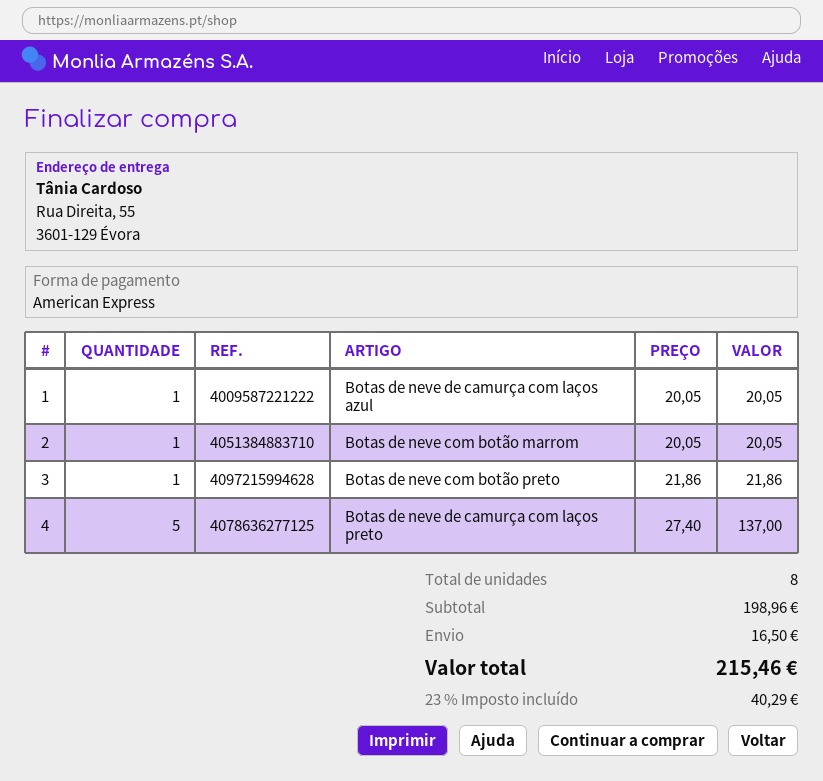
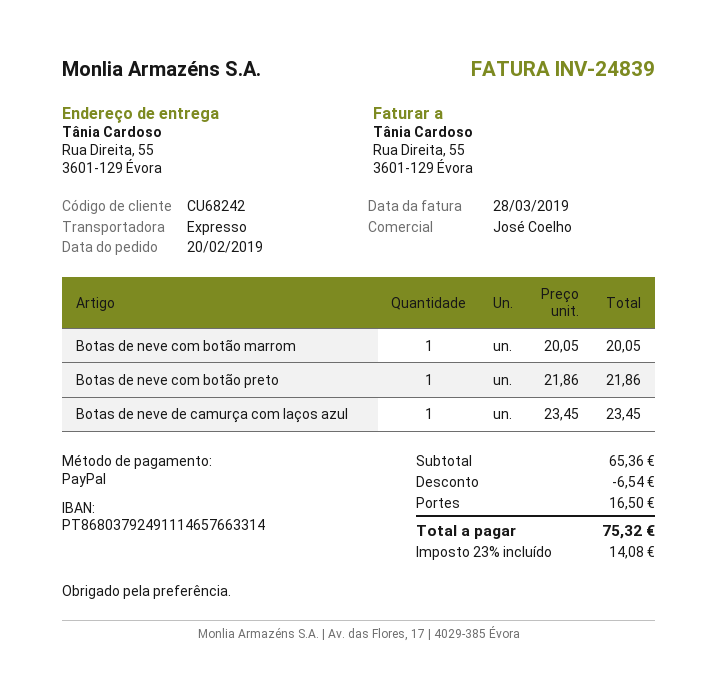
payment method: American Express -> PayPal
Botas de neve de camurça com laços azul: 1 x 20.05 = 20.05 -> 1 x 23.45 = 23.45
Botas de neve de camurça com laços preto: 5 x 27.40 = 137.00 -> none
subtotal: 198.96 -> 65.36
discount: none -> 6.54
tax: 23% = 40.29 -> 23% = 14.08
total: 215.46 -> 75.32

